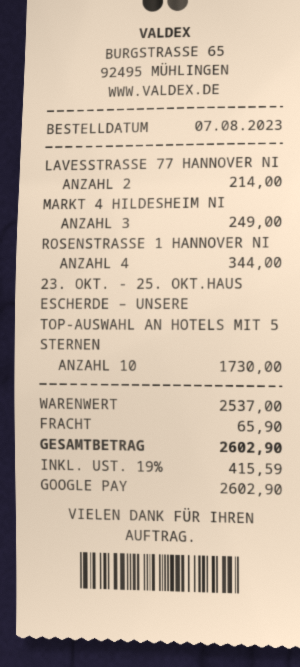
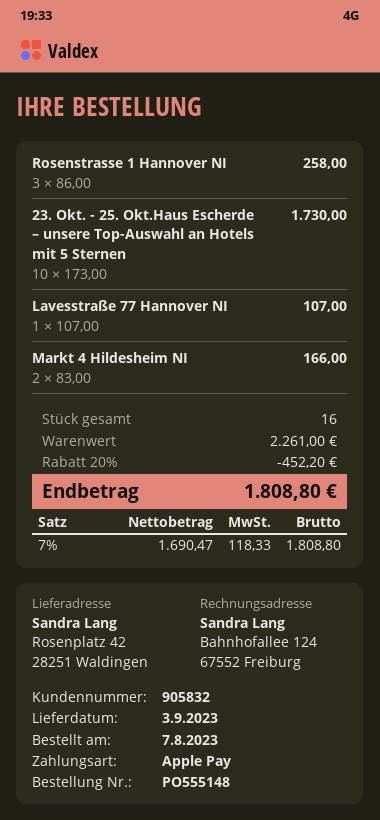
payment method: Google Pay -> Apple Pay
LAVESSTRASSE 77 HANNOVER NI: 2 for 214.00 -> 1 for 107.00
MARKT 4 HILDESHEIM NI: 3 for 249.00 -> 2 for 166.00
ROSENSTRASSE 1 HANNOVER NI: 4 for 344.00 -> 3 for 258.00
subtotal: 2537.00 -> 2261.00
discount: none -> 20% = 452.20
shipping: 65.90 -> none
tax: 19% = 415.59 -> 7% = 118.33
total: 2602.90 -> 1808.80

